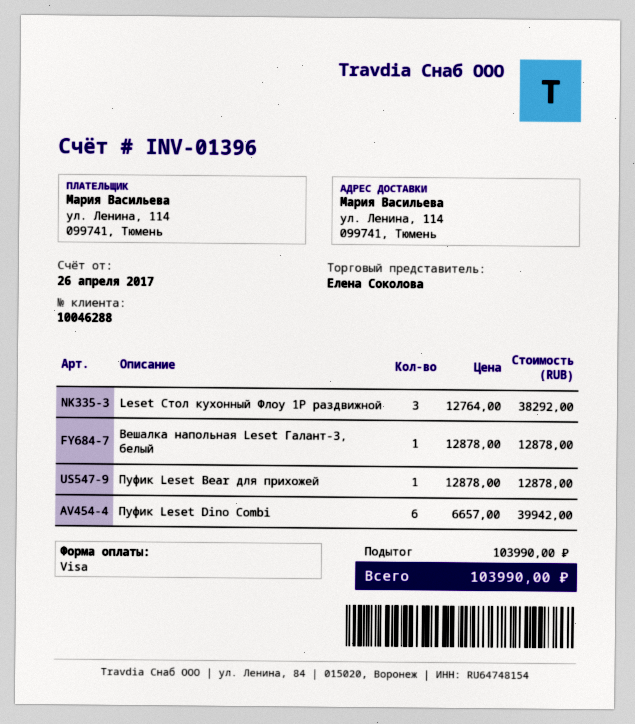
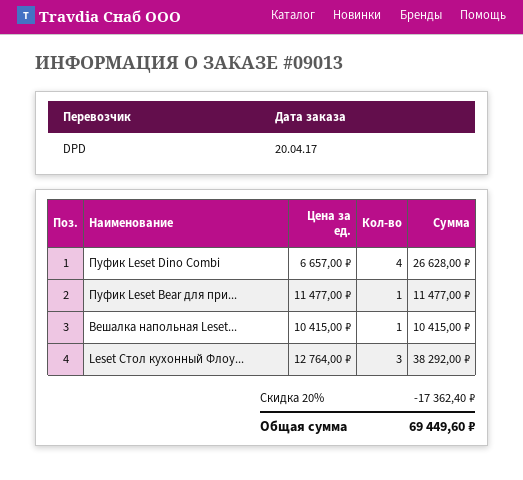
Вешалка напольная Leset Галант-3, белый: 1 x 12878.00 = 12878.00 -> 1 x 10415.00 = 10415.00
Пуфик Leset Bear для прихожей: 1 x 12878.00 = 12878.00 -> 1 x 11477.00 = 11477.00
Пуфик Leset Dino Combi: 6 x 6657.00 = 39942.00 -> 4 x 6657.00 = 26628.00
discount: none -> 20% = 17362.40
total: 103990.00 -> 69449.60

